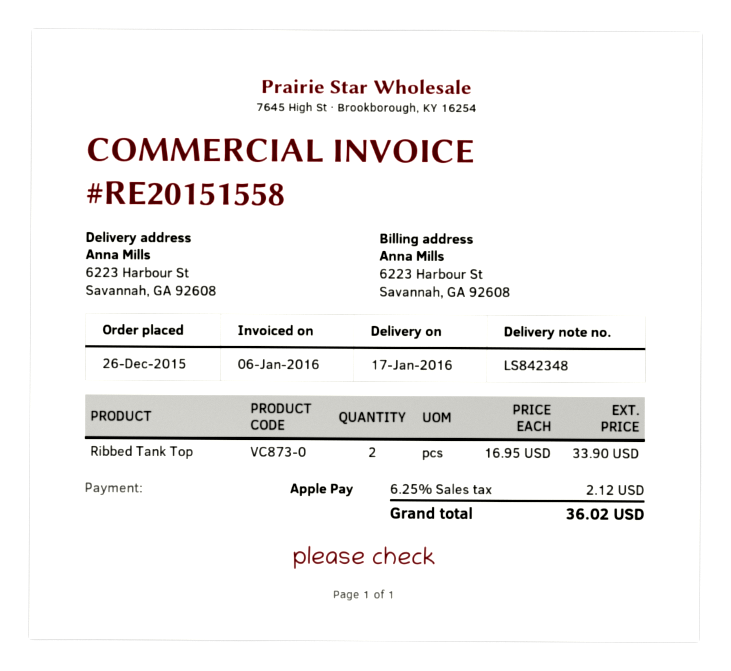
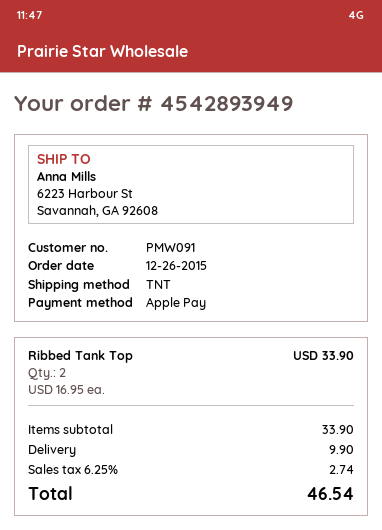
shipping: none -> 9.90
tax: 6.25% = 2.12 -> 6.25% = 2.74
total: 36.02 -> 46.54

